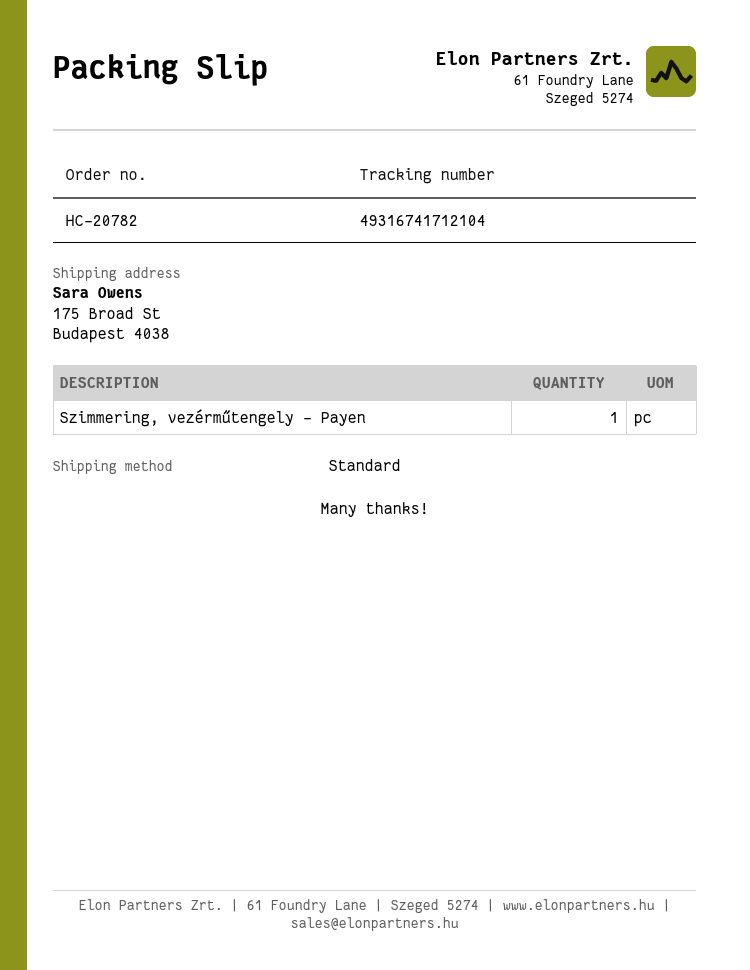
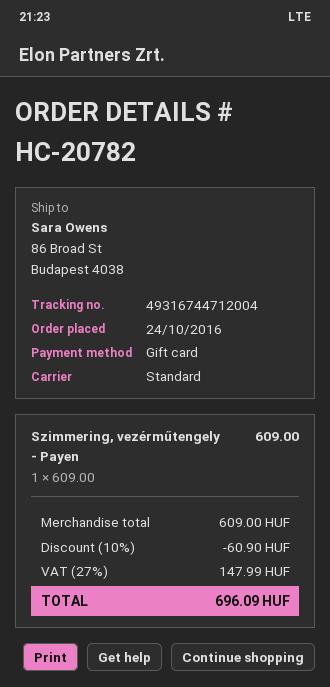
tracking number: 49316741712104 -> 49316744712004
ship to: 175 Broad St, Budapest 4038 -> 86 Broad St, Budapest 4038

